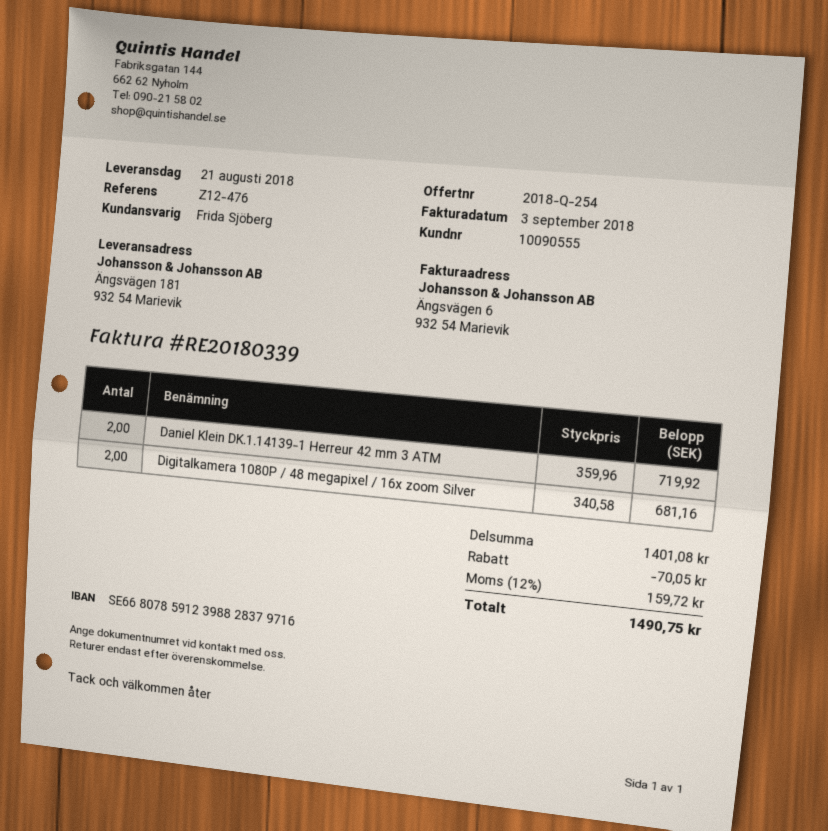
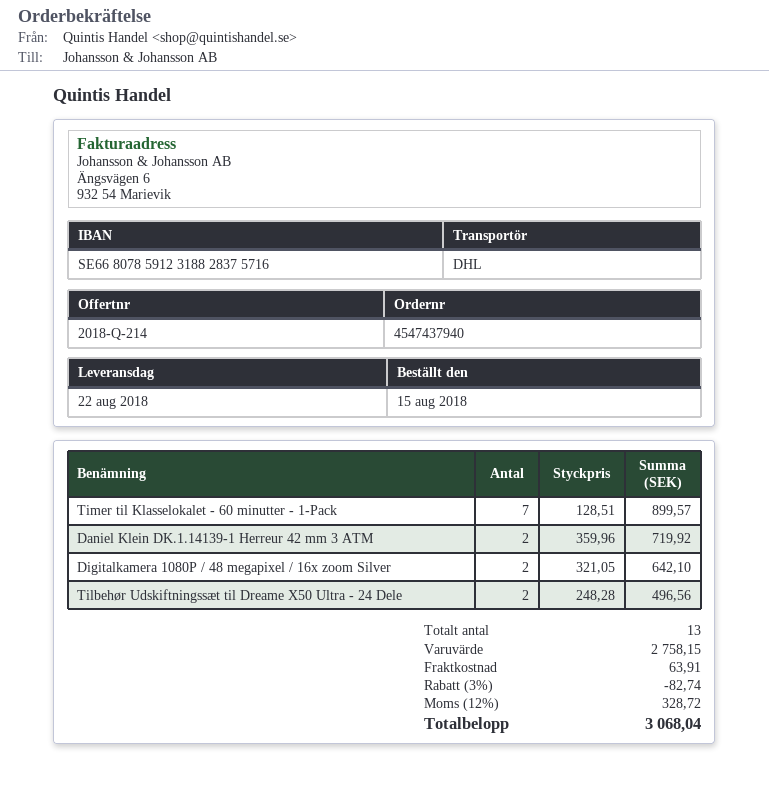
quote number: 2018-Q-254 -> 2018-Q-214
delivery date: 2018-08-21 -> 2018-08-22
bank account: SE6680785912398828379716 -> SE6680785912318828375716
Digitalkamera 1080P / 48 megapixel / 16x zoom Silver: 2 x 340.58 = 681.16 -> 2 x 321.05 = 642.10
Timer til Klasselokalet - 60 minutter - 1-Pack: none -> 7 x 128.51 = 899.57
Tilbehør Udskiftningssæt til Dreame X50 Ultra - 24 Dele: none -> 2 x 248.28 = 496.56
subtotal: 1401.08 -> 2758.15
discount: 70.05 -> 82.74
shipping: none -> 63.91
tax: 12% = 159.72 -> 12% = 328.72
total: 1490.75 -> 3068.04

